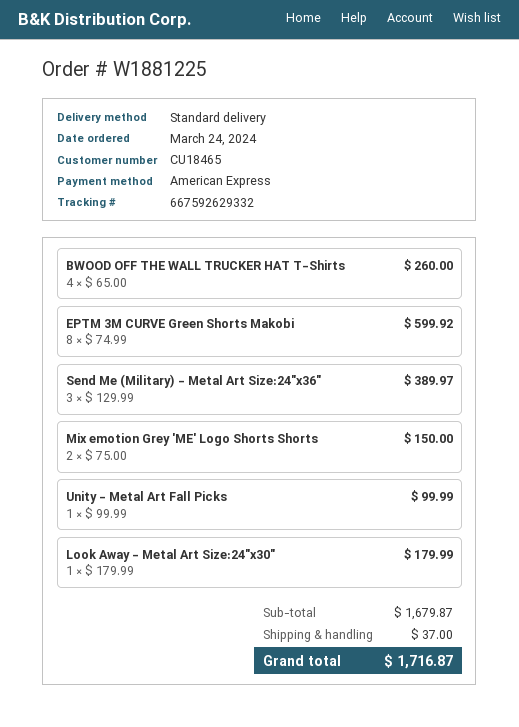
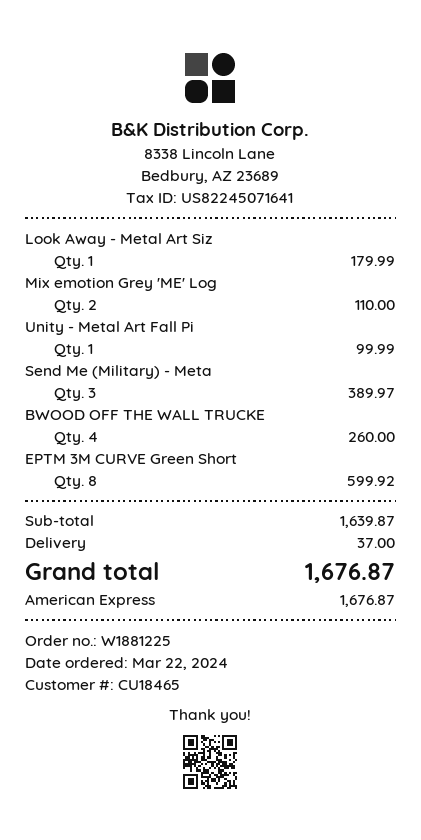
order date: 2024-03-24 -> 2024-03-22
Mix emotion Grey 'ME' Logo Shorts Shorts: 2 for 150.00 -> 2 for 110.00
subtotal: 1679.87 -> 1639.87
total: 1716.87 -> 1676.87

